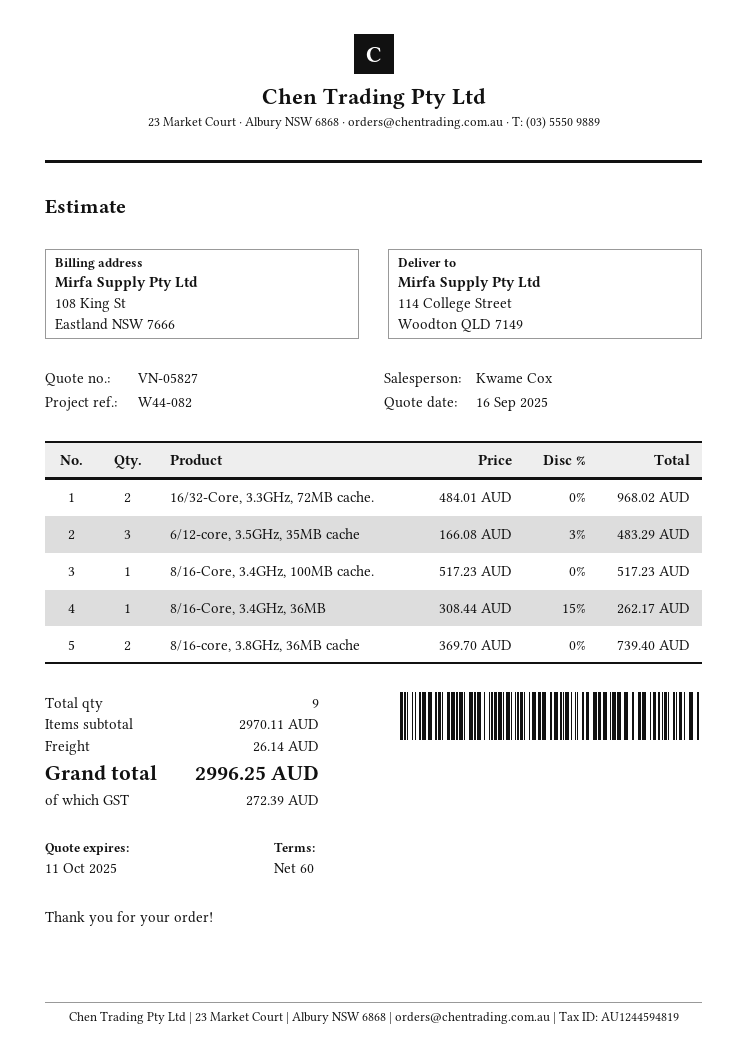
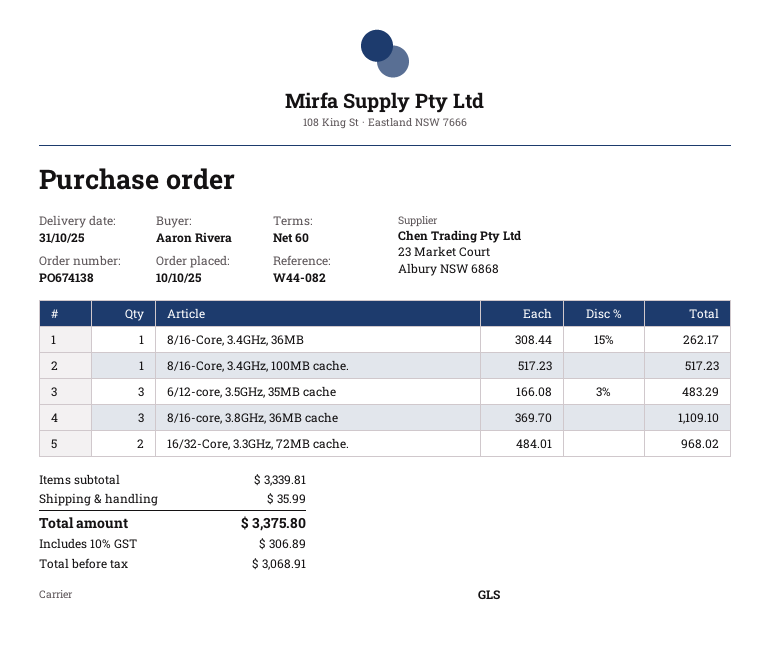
8/16-core, 3.8GHz, 36MB cache: 2 x 369.70 = 739.40 -> 3 x 369.70 = 1109.10
subtotal: 2970.11 -> 3339.81
shipping: 26.14 -> 35.99
tax: 272.39 -> 306.89
total: 2996.25 -> 3375.80

